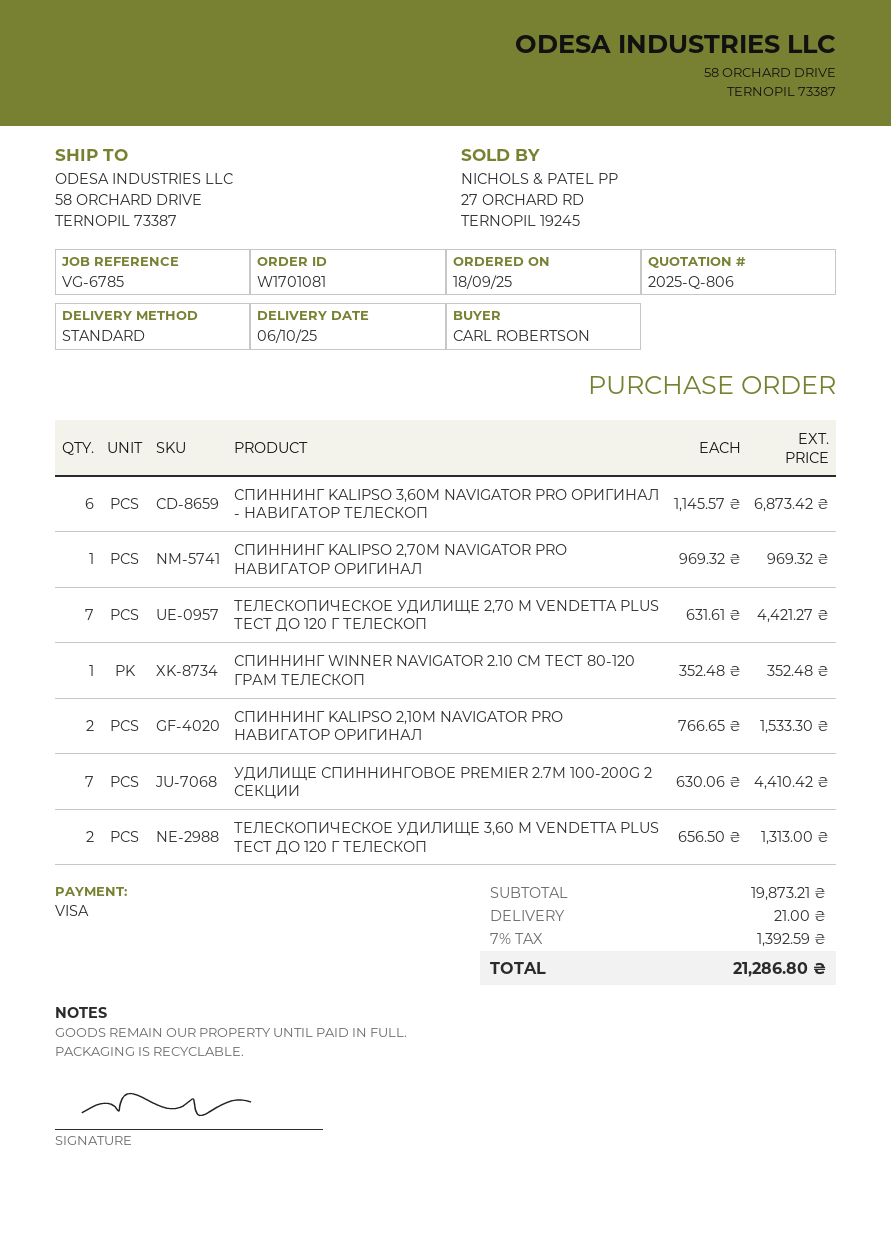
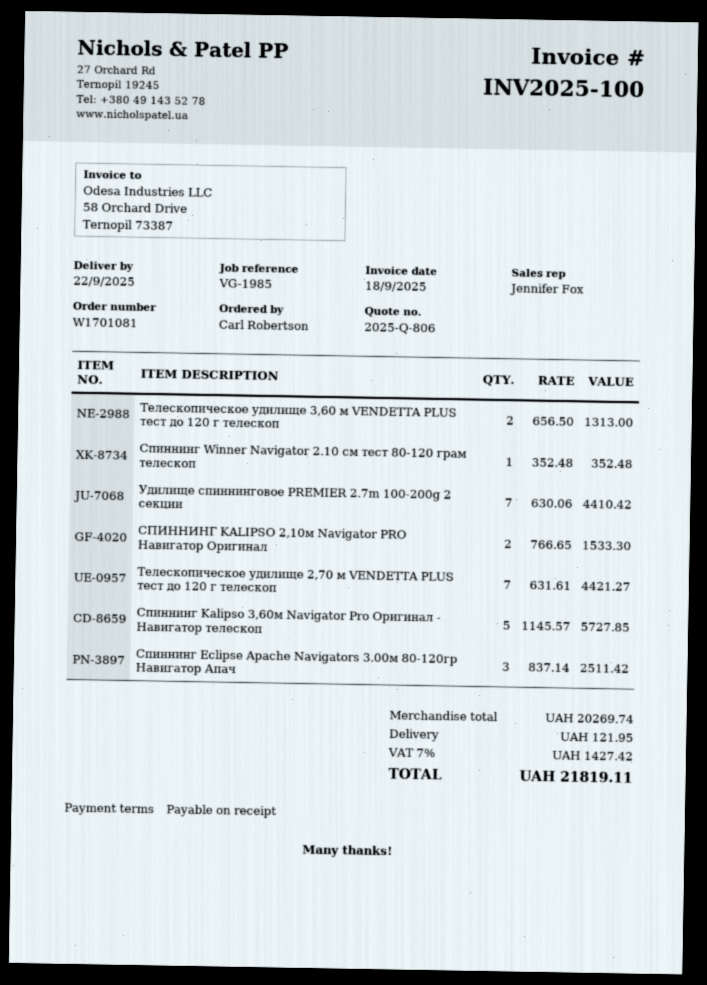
delivery date: 2025-10-06 -> 2025-09-22
reference: VG-6785 -> VG-1985
СПИННИНГ KALIPSO 3,60М NAVIGATOR PRO ОРИГИНАЛ - НАВИГАТОР ТЕЛЕСКОП: 6 x 1145.57 = 6873.42 -> 5 x 1145.57 = 5727.85
СПИННИНГ KALIPSO 2,70М NAVIGATOR PRO НАВИГАТОР ОРИГИНАЛ: 1 x 969.32 = 969.32 -> none
Спиннинг Eclipse Apache Navigators 3.00м 80-120гр Навигатор Апач: none -> 3 x 837.14 = 2511.42
subtotal: 19873.21 -> 20269.74
shipping: 21.00 -> 121.95
tax: 7% = 1392.59 -> 7% = 1427.42
total: 21286.80 -> 21819.11

